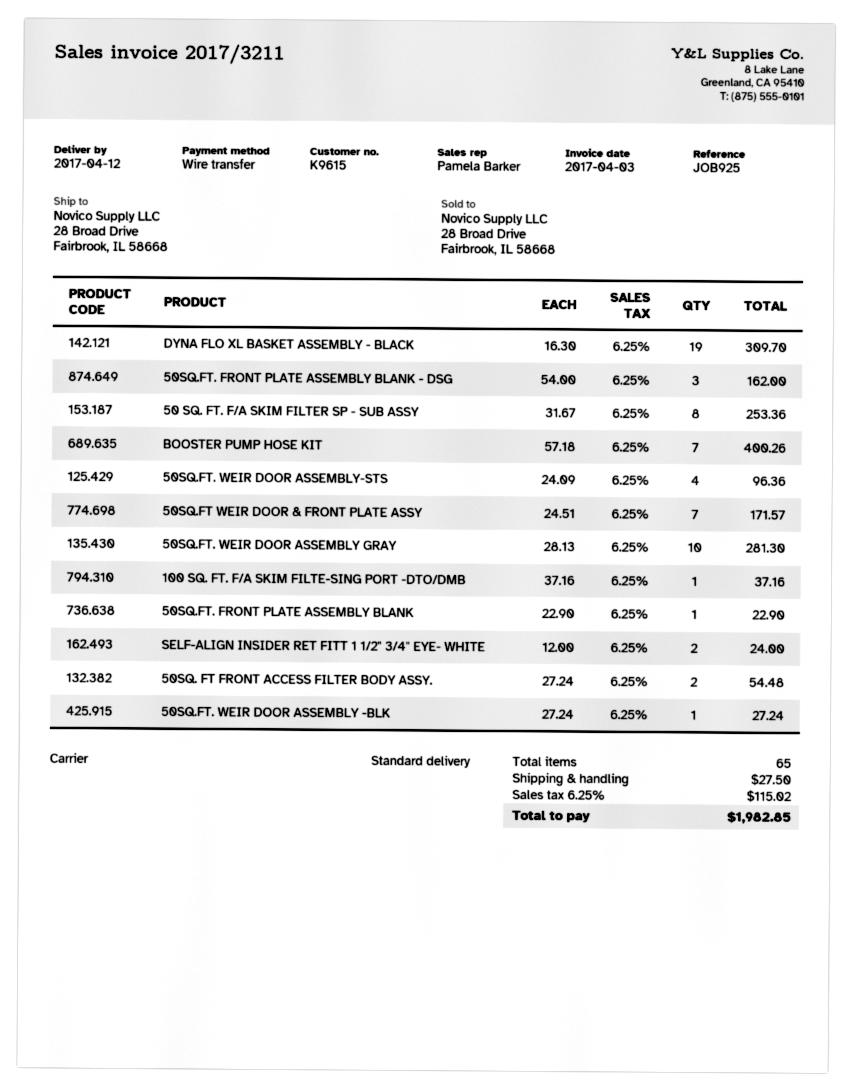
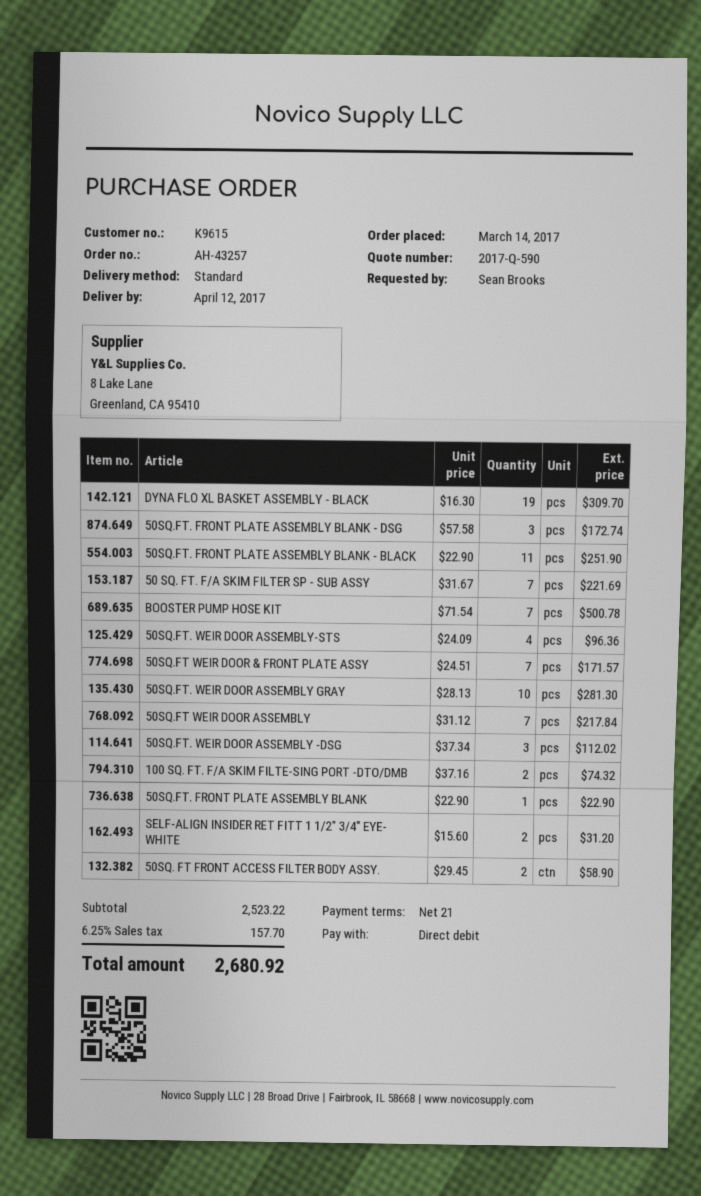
payment method: bank transfer -> direct debit
50SQ.FT. FRONT PLATE ASSEMBLY BLANK - DSG: 3 x 54.00 = 162.00 -> 3 x 57.58 = 172.74
50 SQ. FT. F/A SKIM FILTER SP - SUB ASSY: 8 x 31.67 = 253.36 -> 7 x 31.67 = 221.69
BOOSTER PUMP HOSE KIT: 7 x 57.18 = 400.26 -> 7 x 71.54 = 500.78
100 SQ. FT. F/A SKIM FILTE-SING PORT -DTO/DMB: 1 x 37.16 = 37.16 -> 2 x 37.16 = 74.32
SELF-ALIGN INSIDER RET FITT 1 1/2" 3/4" EYE- WHITE: 2 x 12.00 = 24.00 -> 2 x 15.60 = 31.20
50SQ. FT FRONT ACCESS FILTER BODY ASSY.: 2 x 27.24 = 54.48 -> 2 x 29.45 = 58.90
50SQ.FT. WEIR DOOR ASSEMBLY -BLK: 1 x 27.24 = 27.24 -> none
50SQ.FT. FRONT PLATE ASSEMBLY BLANK - BLACK: none -> 11 x 22.90 = 251.90
50SQ.FT WEIR DOOR ASSEMBLY: none -> 7 x 31.12 = 217.84
50SQ.FT. WEIR DOOR ASSEMBLY -DSG: none -> 3 x 37.34 = 112.02
shipping: 27.50 -> none
tax: 6.25% = 115.02 -> 6.25% = 157.70
total: 1982.85 -> 2680.92

